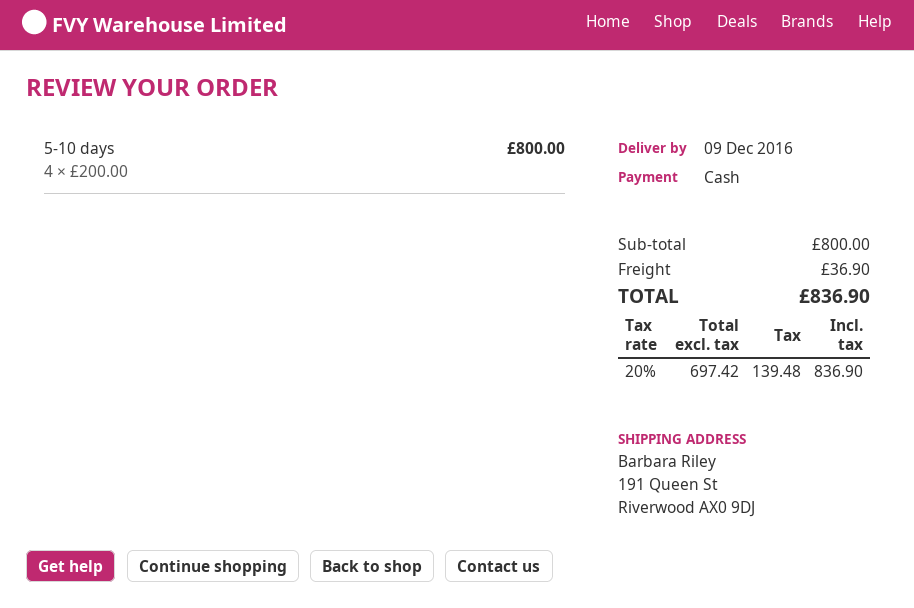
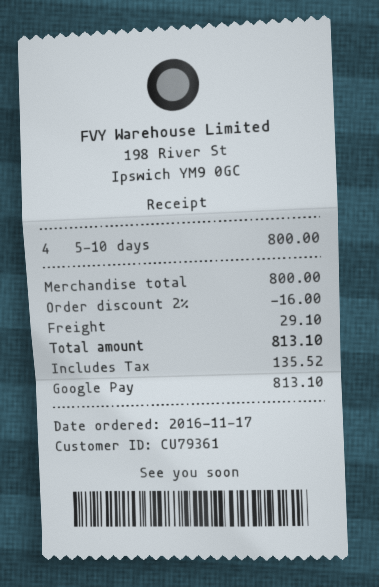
payment method: cash -> Google Pay
discount: none -> 2% = 16.00
shipping: 36.90 -> 29.10
tax: 139.48 -> 135.52
total: 836.90 -> 813.10

